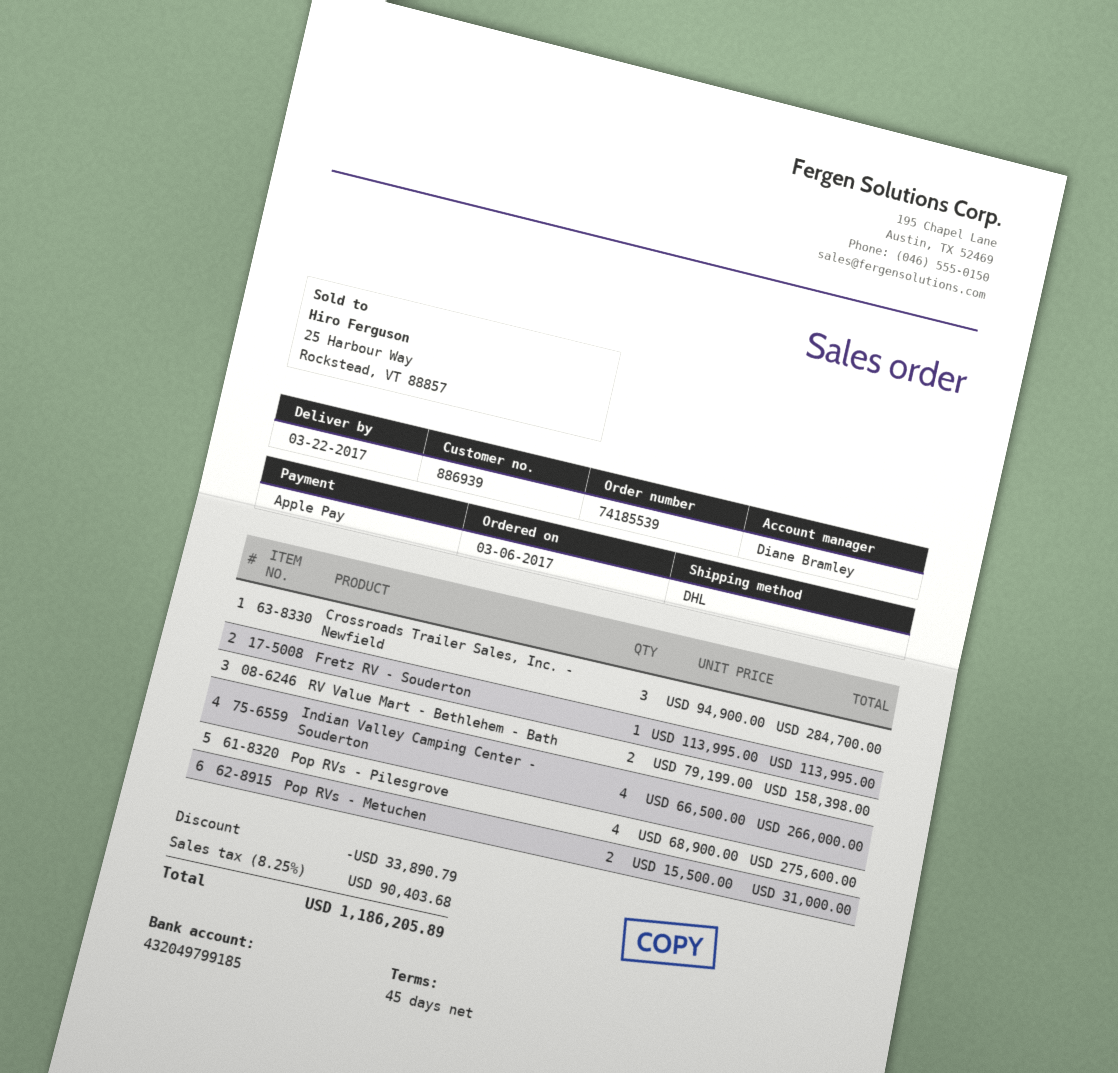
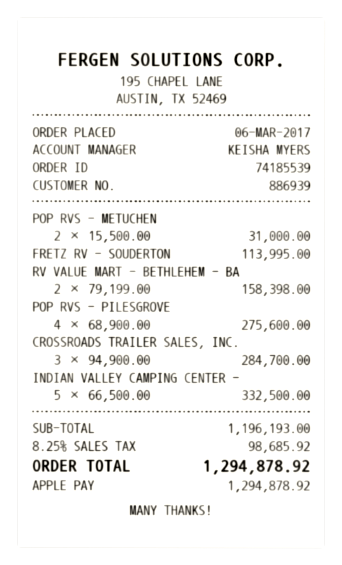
sales rep: Diane Bramley -> KEISHA MYERS
Indian Valley Camping Center - Souderton: 4 x 66500.00 = 266000.00 -> 5 x 66500.00 = 332500.00
discount: 33890.79 -> none
tax: 8.25% = 90403.68 -> 8.25% = 98685.92
total: 1186205.89 -> 1294878.92

